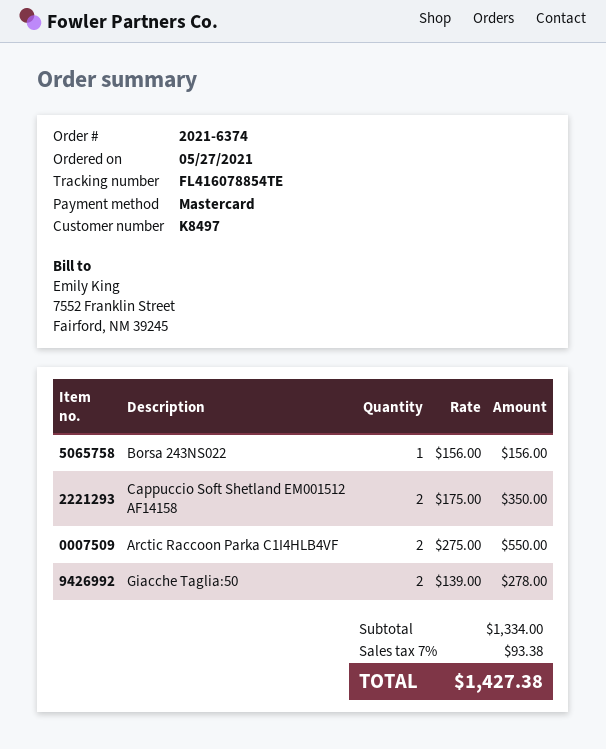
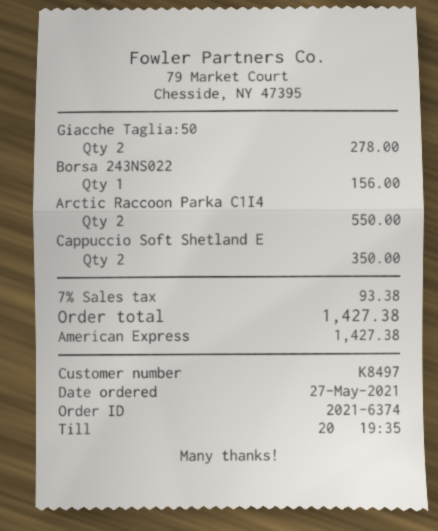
payment method: Mastercard -> American Express

